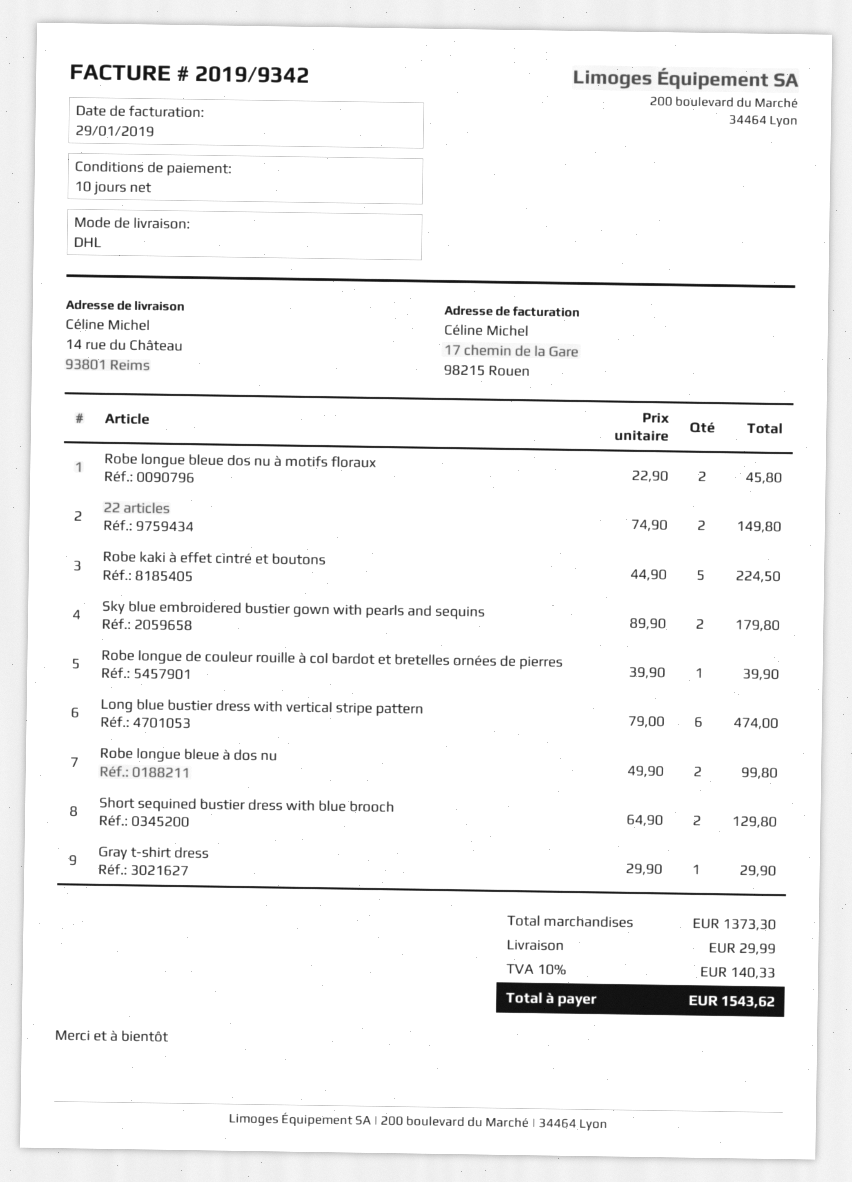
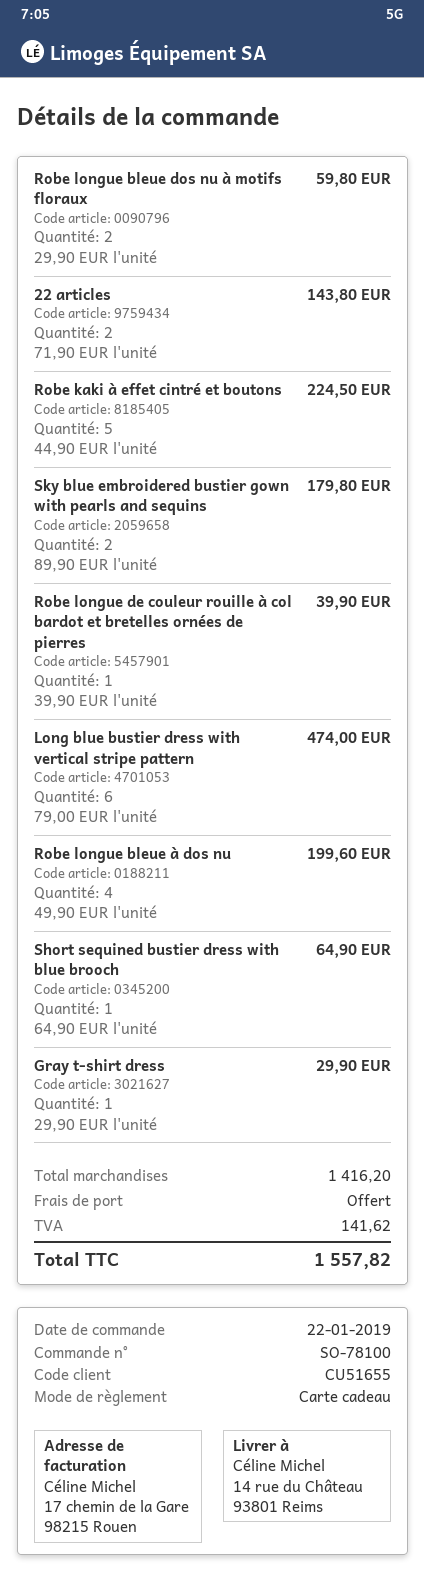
Robe longue bleue dos nu à motifs floraux: 2 x 22.90 = 45.80 -> 2 x 29.90 = 59.80
22 articles: 2 x 74.90 = 149.80 -> 2 x 71.90 = 143.80
Robe longue bleue à dos nu: 2 x 49.90 = 99.80 -> 4 x 49.90 = 199.60
Short sequined bustier dress with blue brooch: 2 x 64.90 = 129.80 -> 1 x 64.90 = 64.90
subtotal: 1373.30 -> 1416.20
shipping: 29.99 -> 0.00
tax: 140.33 -> 141.62
total: 1543.62 -> 1557.82

